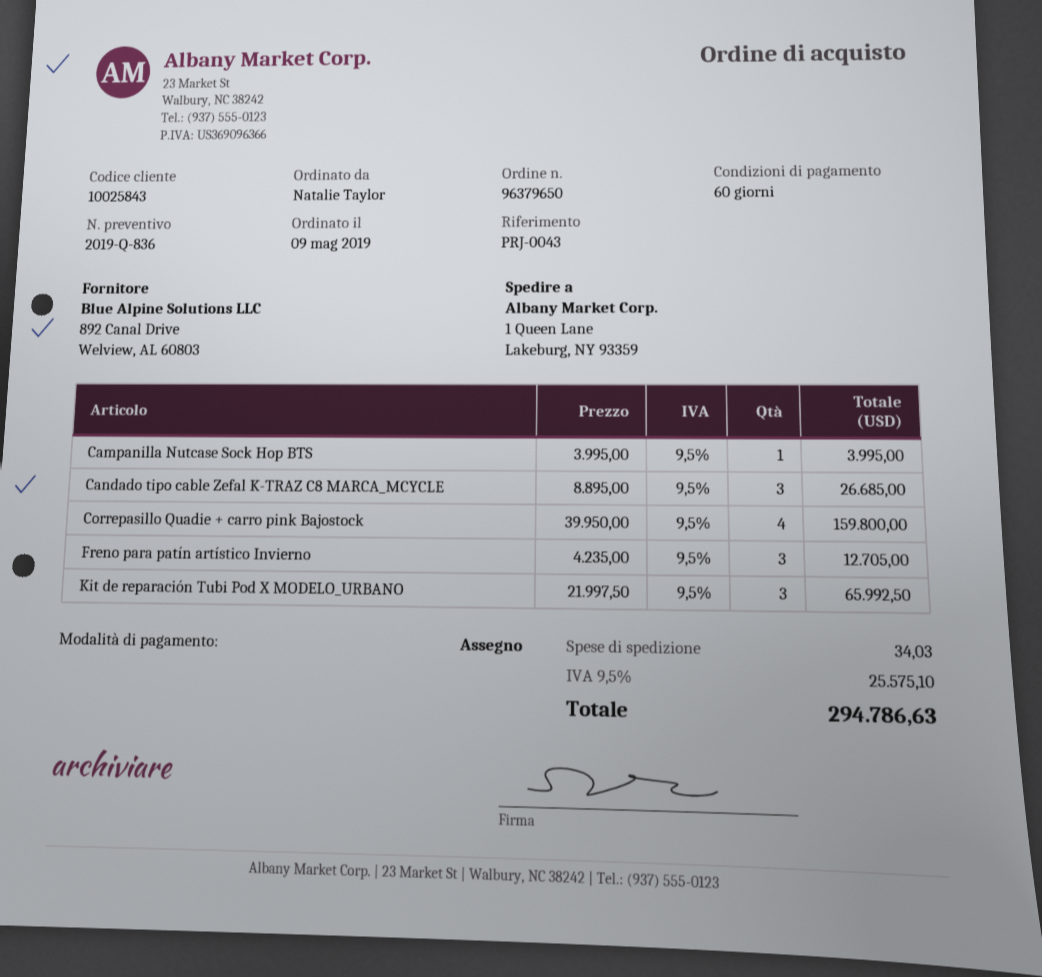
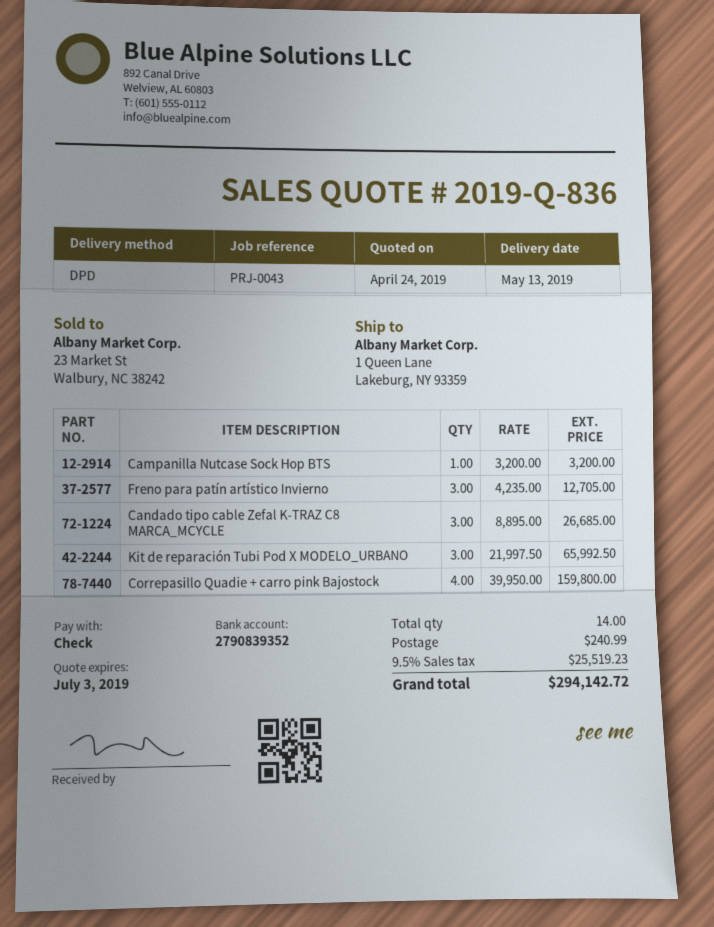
Campanilla Nutcase Sock Hop BTS: 1 x 3995.00 = 3995.00 -> 1 x 3200.00 = 3200.00
shipping: 34.03 -> 240.99
tax: 9.5% = 25575.10 -> 9.5% = 25519.23
total: 294786.63 -> 294142.72

